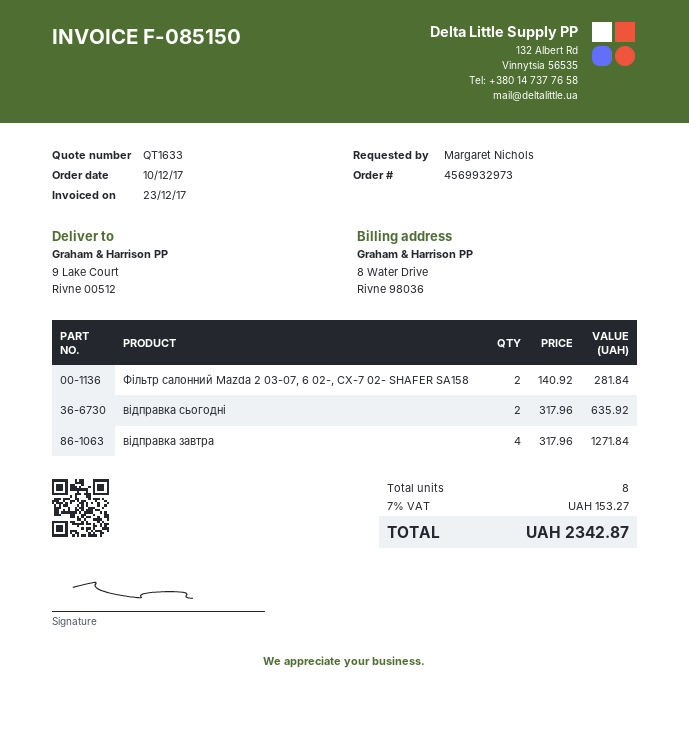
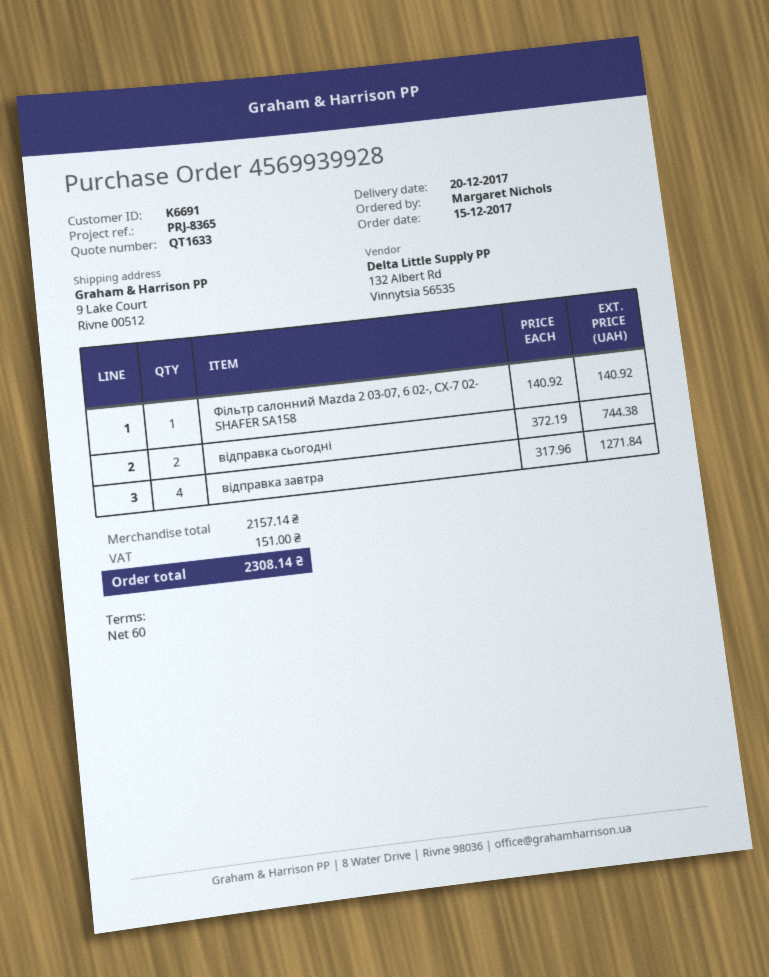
order number: 4569932973 -> 4569939928
order date: 2017-12-10 -> 2017-12-15
Фільтр салонний Mazda 2 03-07, 6 02-, CX-7 02- SHAFER SA158: 2 x 140.92 = 281.84 -> 1 x 140.92 = 140.92
відправка сьогодні: 2 x 317.96 = 635.92 -> 2 x 372.19 = 744.38
tax: 153.27 -> 151.00
total: 2342.87 -> 2308.14

